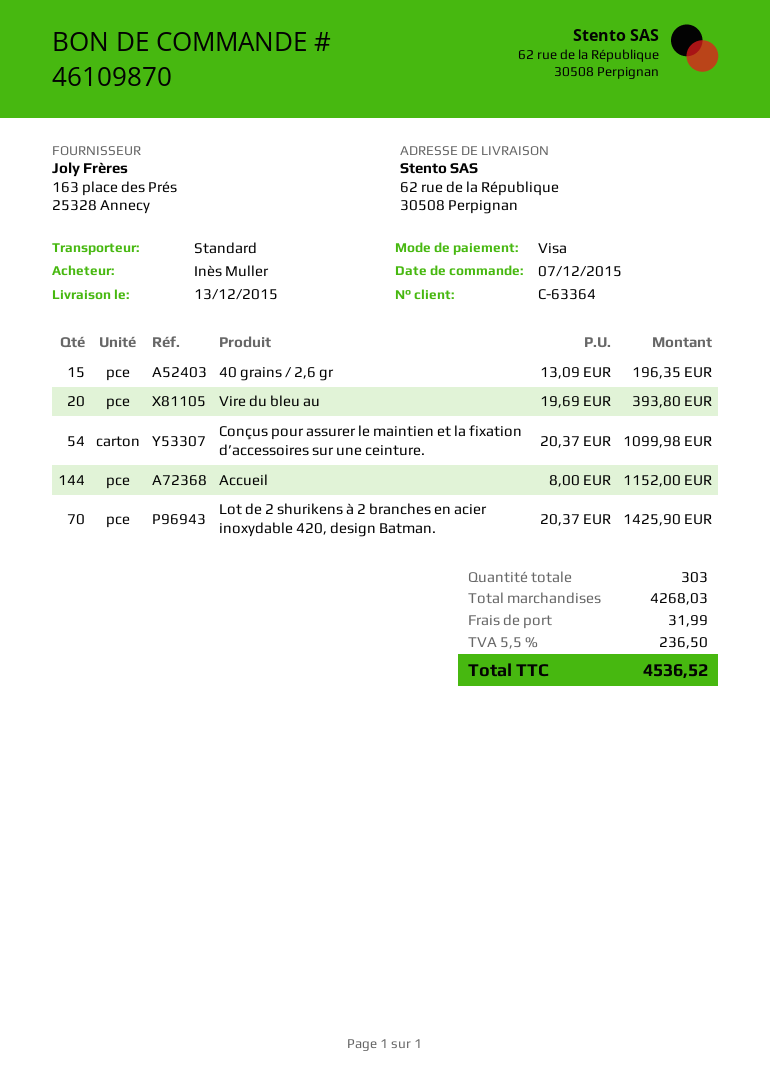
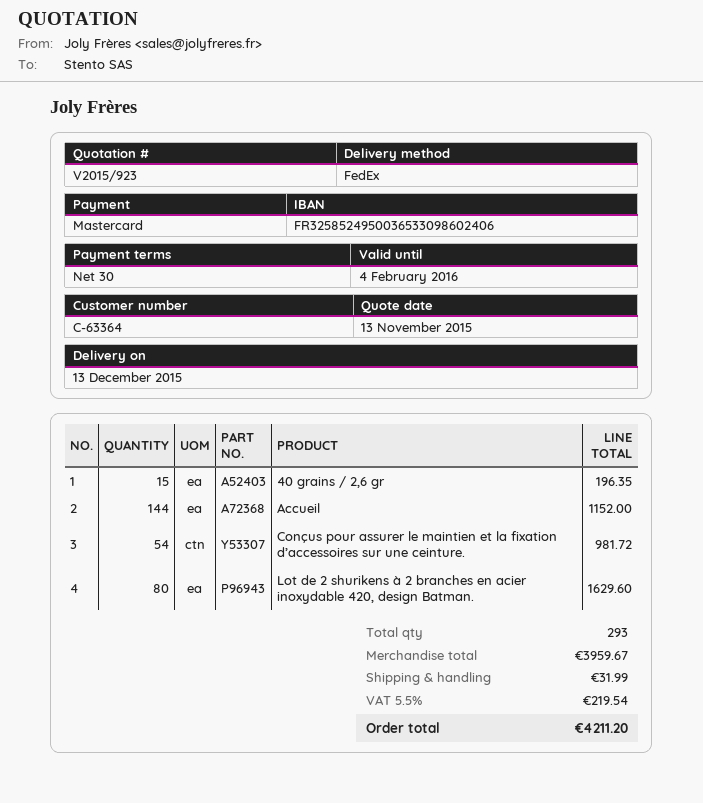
payment method: Visa -> Mastercard
shipping method: standard -> FedEx
Vire du bleu au: 20 for 393.80 -> none
Conçus pour assurer le maintien et la fixation d’accessoires sur une ceinture.: 54 for 1099.98 -> 54 for 981.72
Lot de 2 shurikens à 2 branches en acier inoxydable 420, design Batman.: 70 for 1425.90 -> 80 for 1629.60
total quantity: 303 -> 293
subtotal: 4268.03 -> 3959.67
tax: 5.5% = 236.50 -> 5.5% = 219.54
total: 4536.52 -> 4211.20

